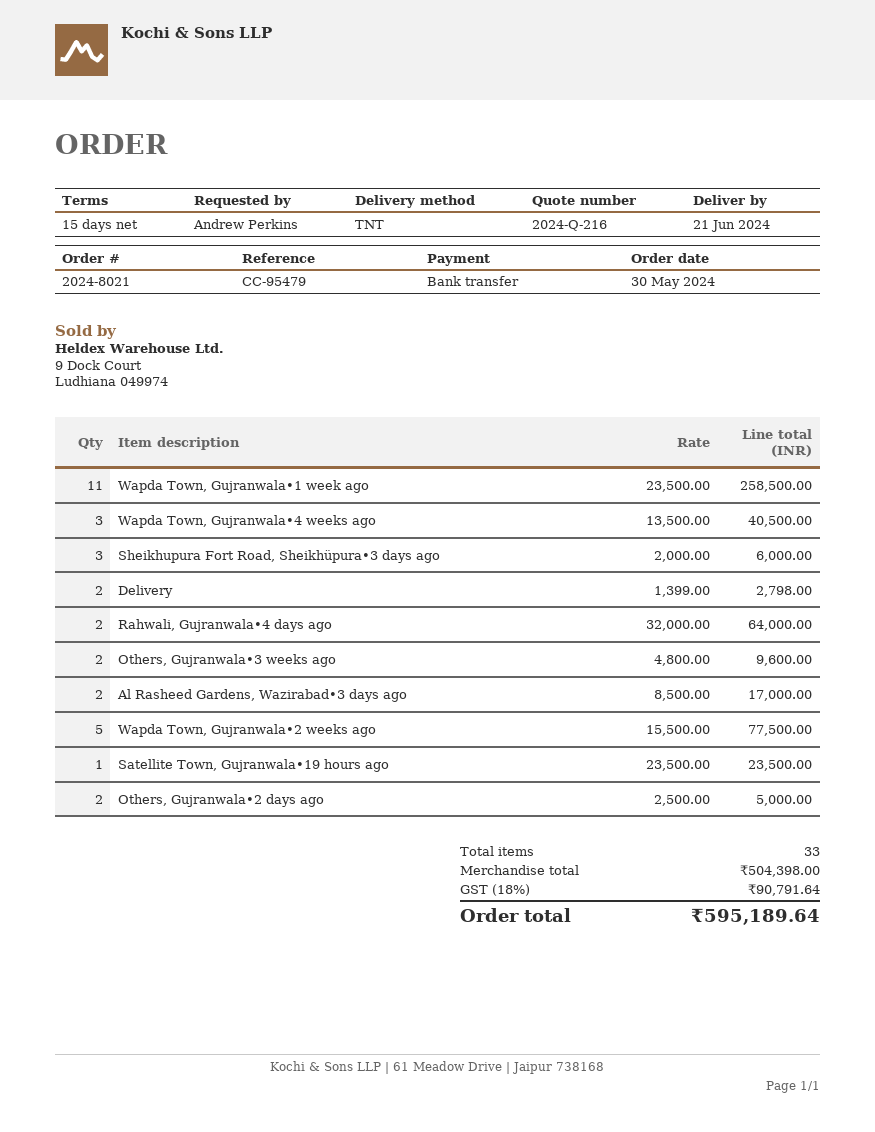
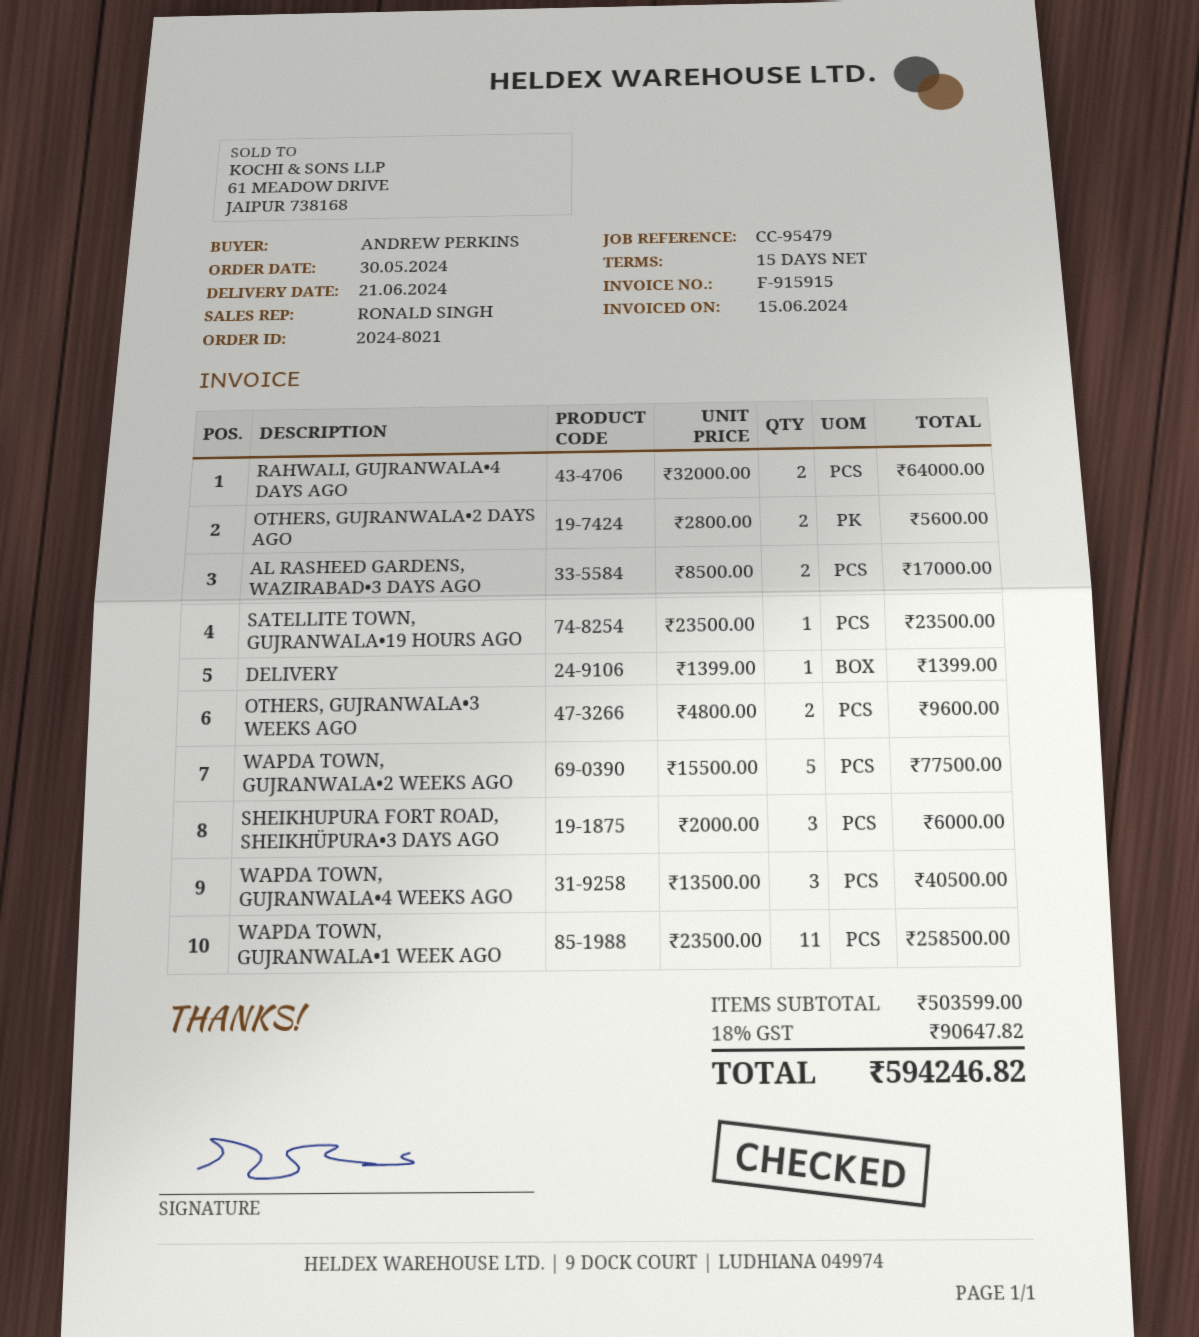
Delivery: 2 x 1399.00 = 2798.00 -> 1 x 1399.00 = 1399.00
Others, Gujranwala•2 days ago: 2 x 2500.00 = 5000.00 -> 2 x 2800.00 = 5600.00
subtotal: 504398.00 -> 503599.00
tax: 18% = 90791.64 -> 18% = 90647.82
total: 595189.64 -> 594246.82

